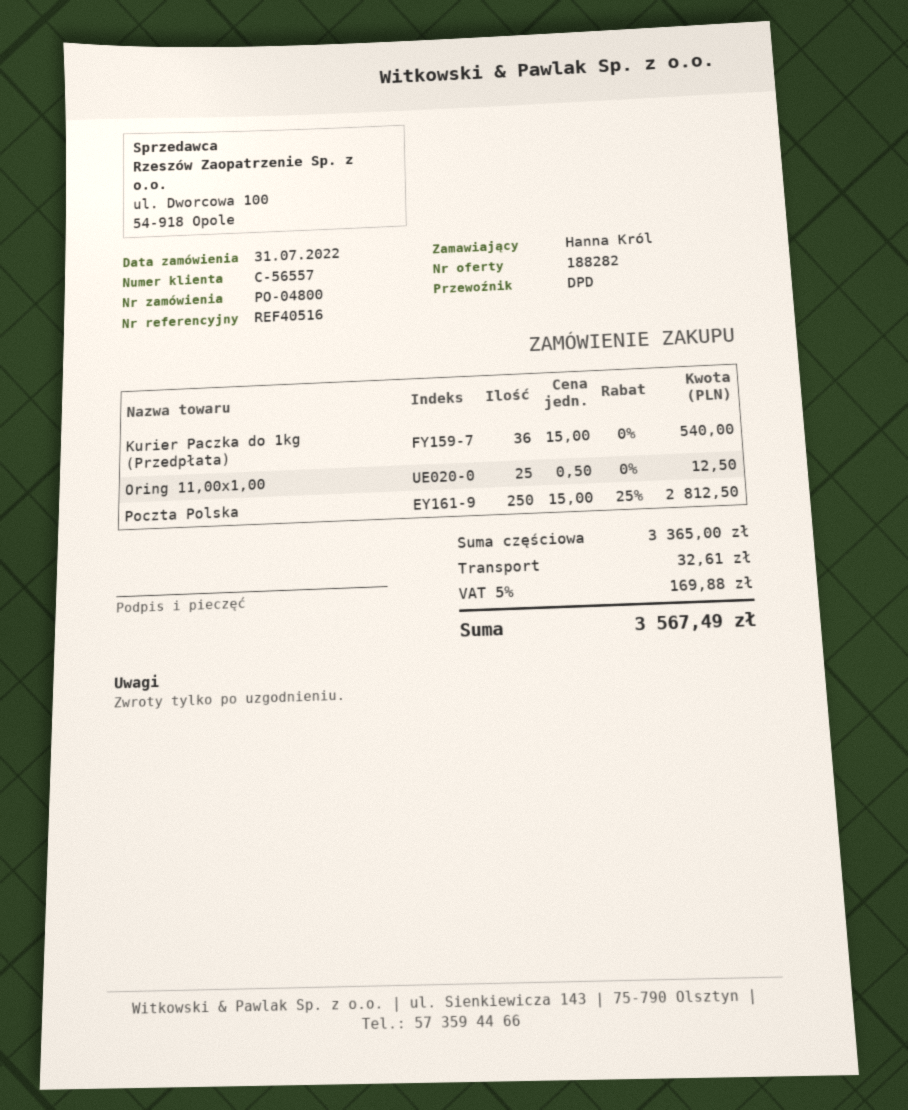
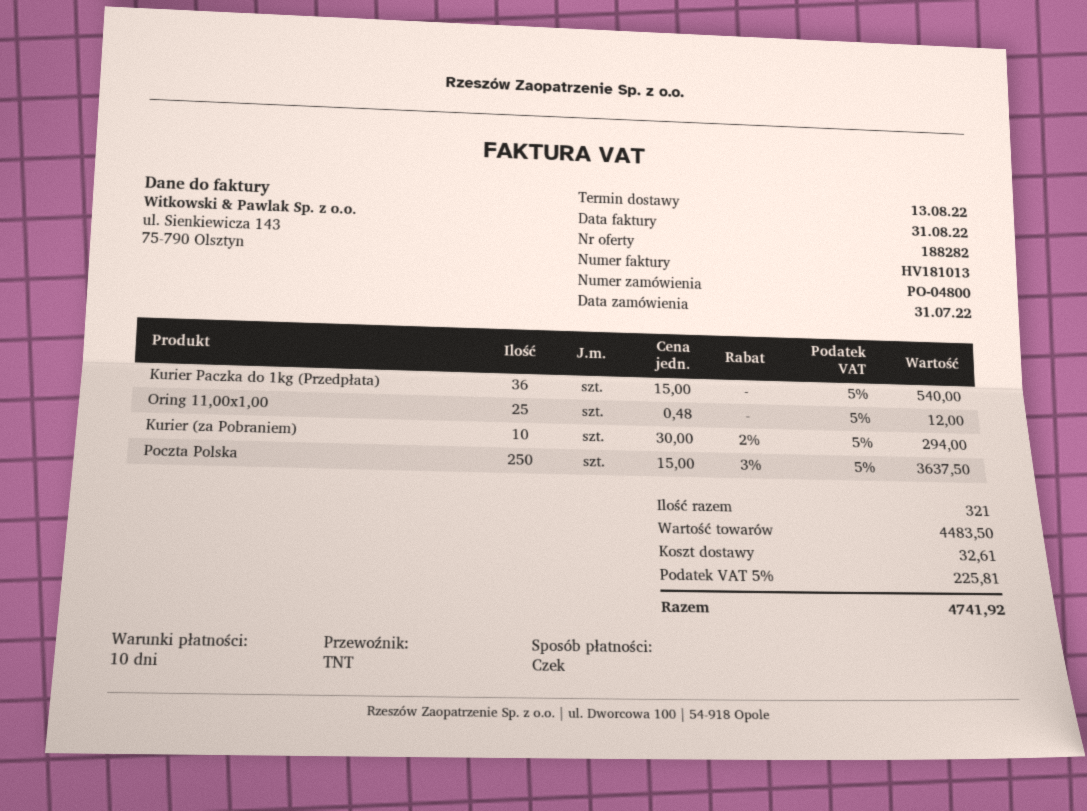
shipping method: DPD -> TNT
Oring 11,00x1,00: 25 x 0.50 = 12.50 -> 25 x 0.48 = 12.00
Poczta Polska: 250 x 15.00 - 25% = 2812.50 -> 250 x 15.00 - 3% = 3637.50
Kurier (za Pobraniem): none -> 10 x 30.00 - 2% = 294.00
subtotal: 3365.00 -> 4483.50
tax: 5% = 169.88 -> 5% = 225.81
total: 3567.49 -> 4741.92

